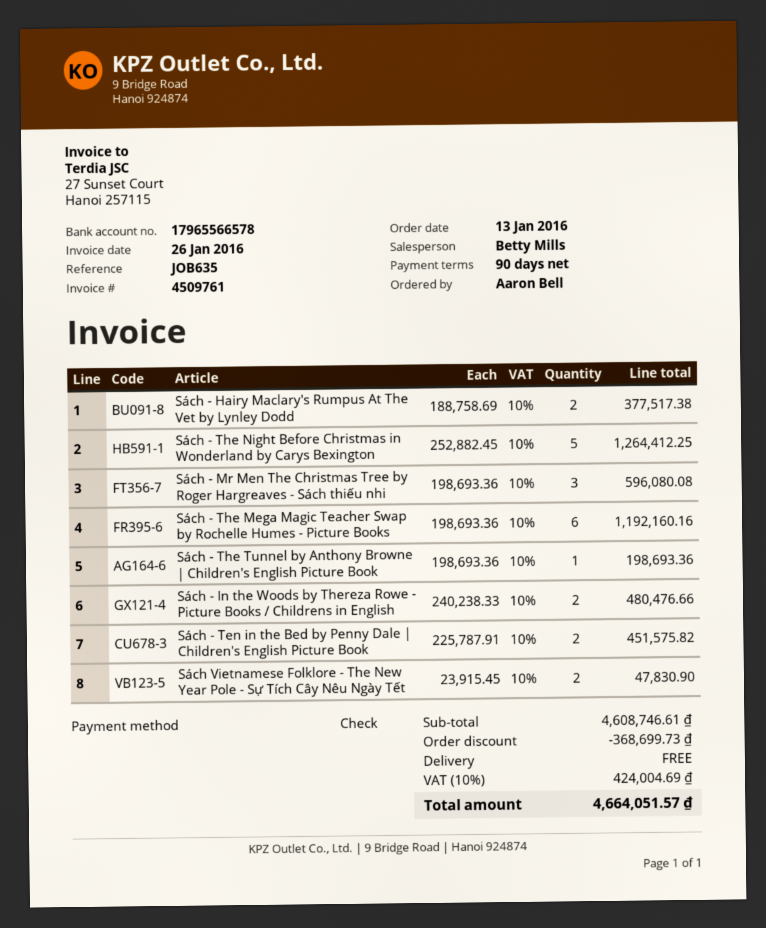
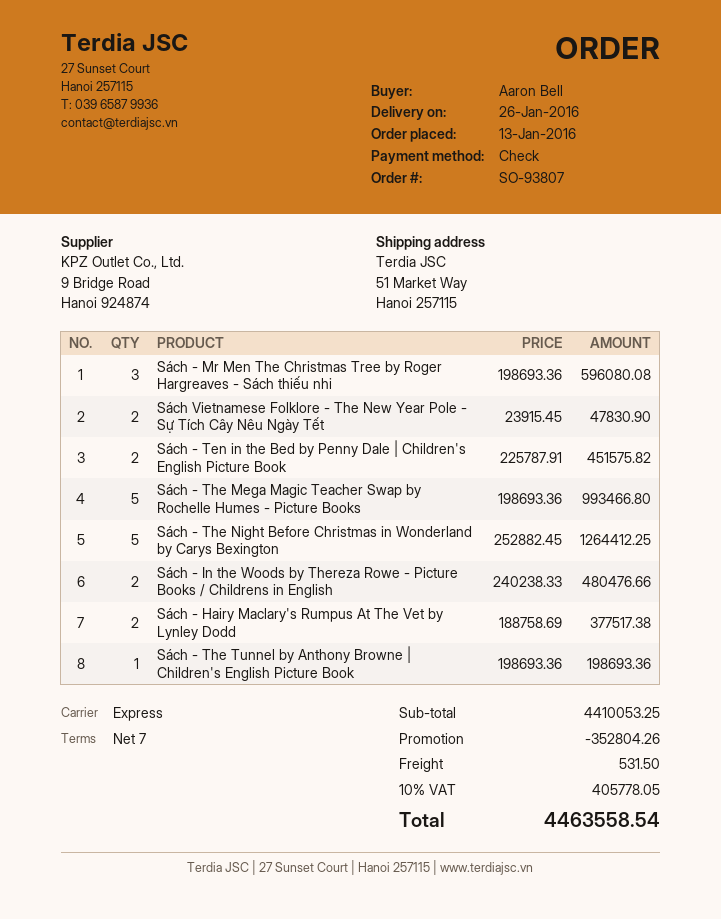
payment terms: 90 days -> 7 days
Sách - The Mega Magic Teacher Swap by Rochelle Humes - Picture Books: 6 x 198693.36 = 1192160.16 -> 5 x 198693.36 = 993466.80
subtotal: 4608746.61 -> 4410053.25
discount: 368699.73 -> 352804.26
shipping: 0.00 -> 531.50
tax: 10% = 424004.69 -> 10% = 405778.05
total: 4664051.57 -> 4463558.54

